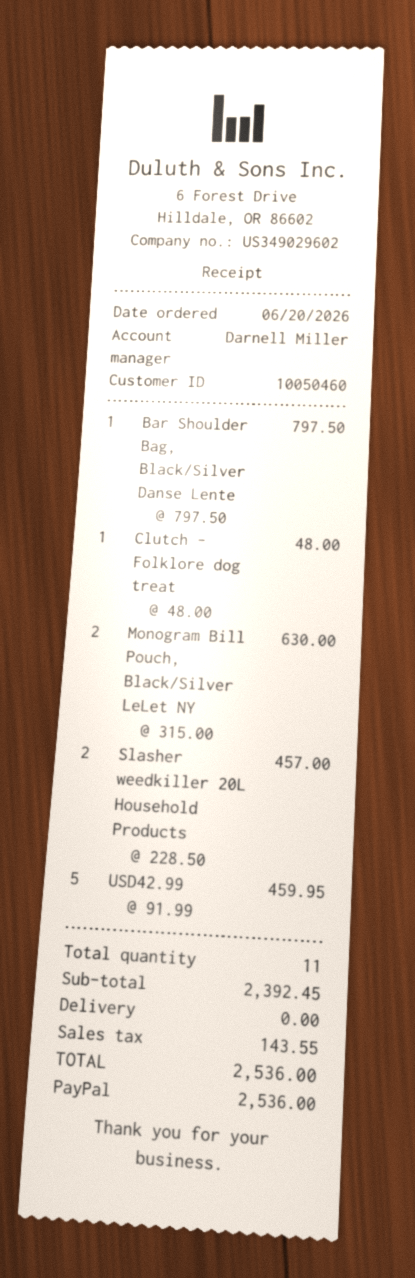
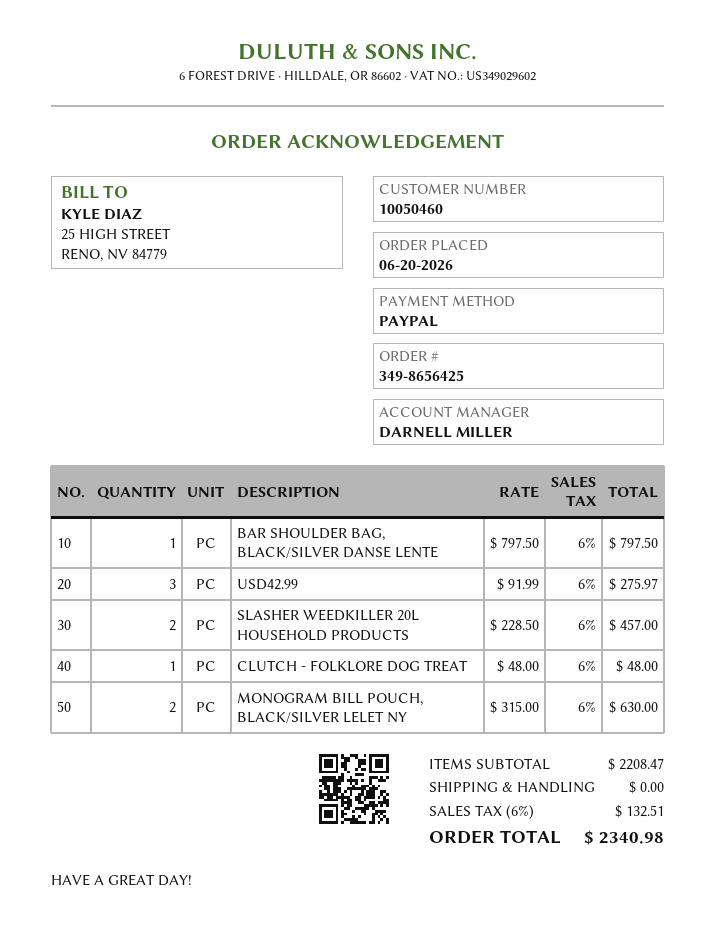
USD42.99: 5 x 91.99 = 459.95 -> 3 x 91.99 = 275.97
subtotal: 2392.45 -> 2208.47
tax: 143.55 -> 132.51
total: 2536.00 -> 2340.98

